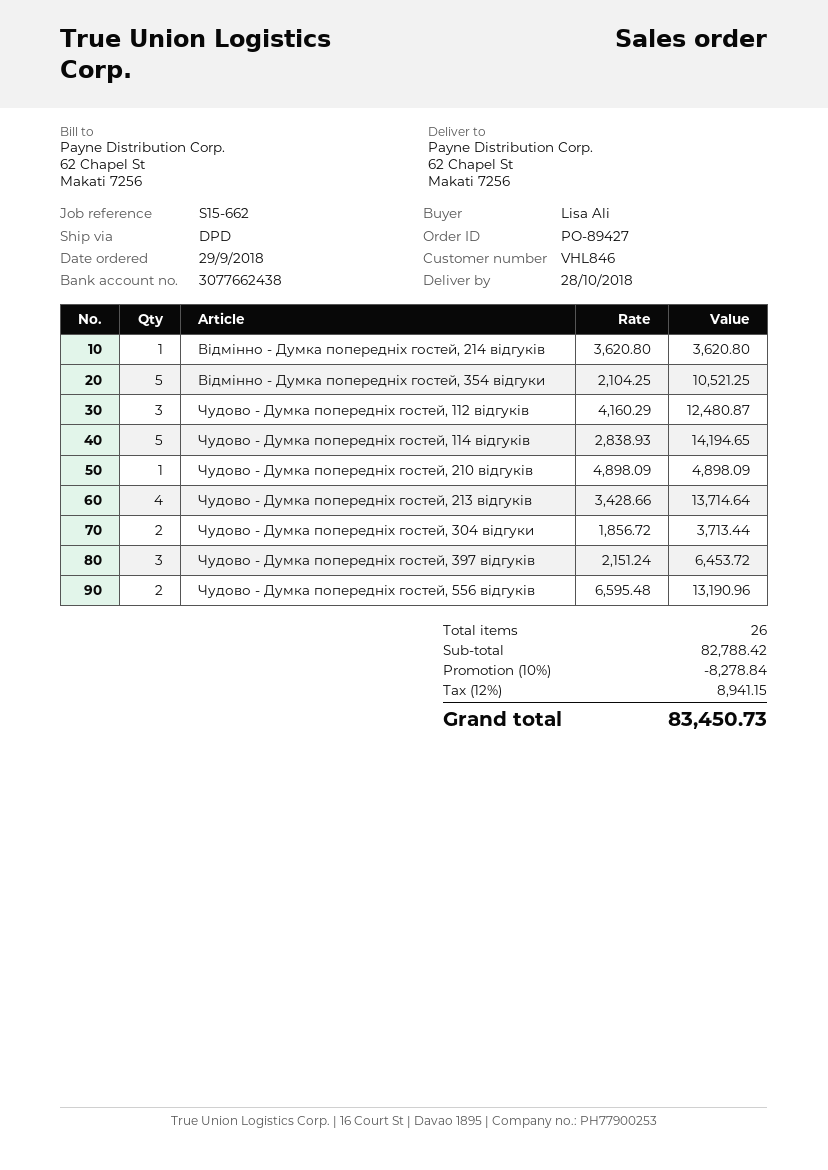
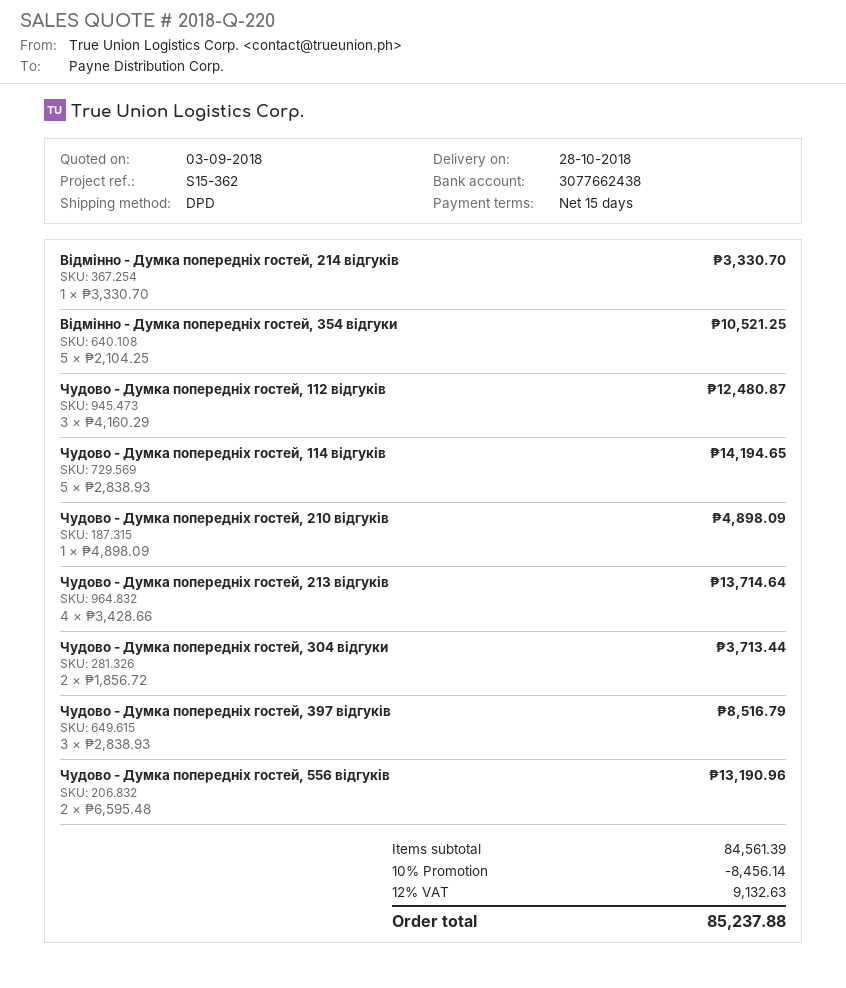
reference: S15-662 -> S15-362
Відмінно - Думка попередніх гостей, 214 відгуків: 1 x 3620.80 = 3620.80 -> 1 x 3330.70 = 3330.70
Чудово - Думка попередніх гостей, 397 відгуків: 3 x 2151.24 = 6453.72 -> 3 x 2838.93 = 8516.79
subtotal: 82788.42 -> 84561.39
discount: 10% = 8278.84 -> 10% = 8456.14
tax: 12% = 8941.15 -> 12% = 9132.63
total: 83450.73 -> 85237.88

